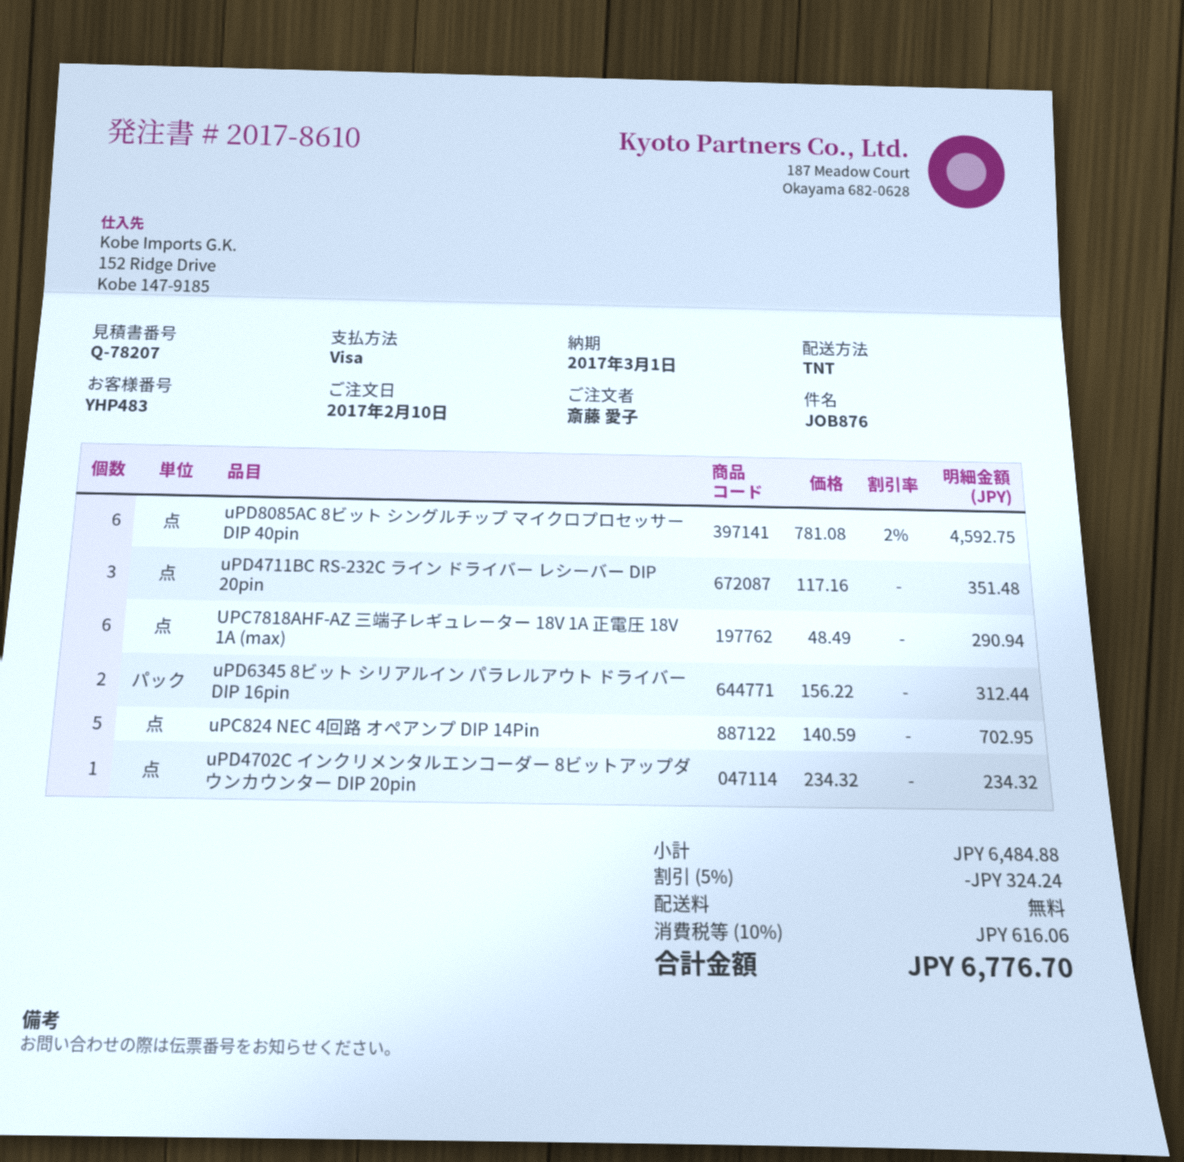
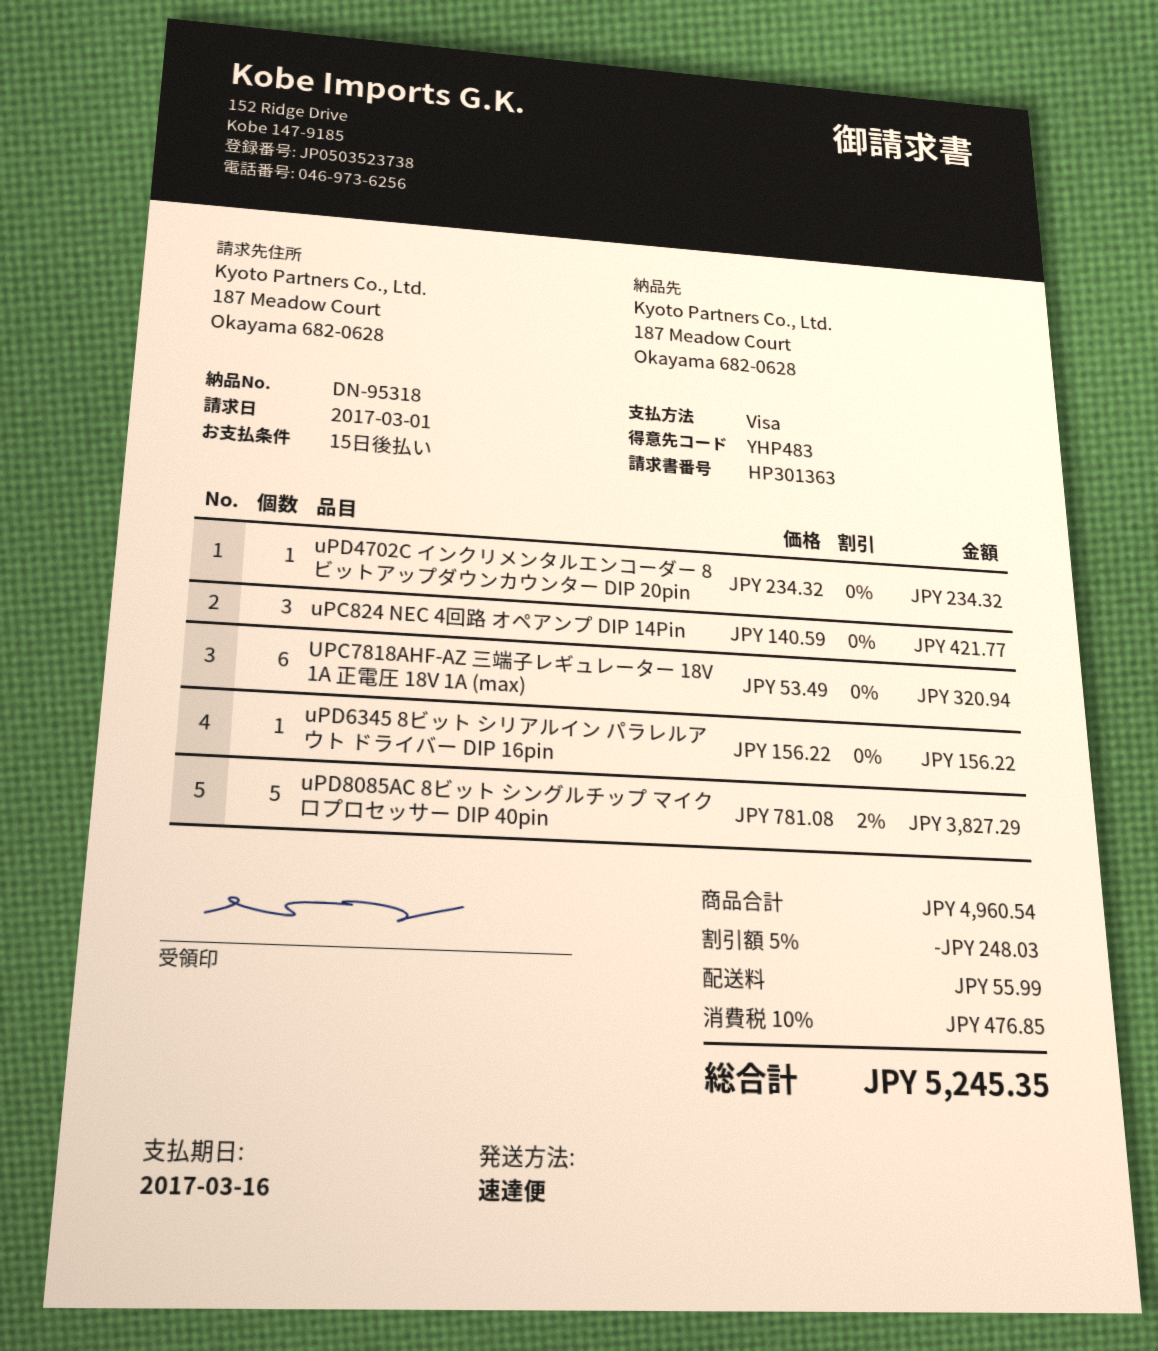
shipping method: TNT -> express
uPD8085AC 8ビット シングルチップ マイクロプロセッサー DIP 40pin: 6 x 781.08 - 2% = 4592.75 -> 5 x 781.08 - 2% = 3827.29
uPD4711BC RS-232C ライン ドライバー レシーバー DIP 20pin: 3 x 117.16 = 351.48 -> none
UPC7818AHF-AZ 三端子レギュレーター 18V 1A 正電圧 18V 1A (max): 6 x 48.49 = 290.94 -> 6 x 53.49 = 320.94
uPD6345 8ビット シリアルイン パラレルアウト ドライバー DIP 16pin: 2 x 156.22 = 312.44 -> 1 x 156.22 = 156.22
uPC824 NEC 4回路 オペアンプ DIP 14Pin: 5 x 140.59 = 702.95 -> 3 x 140.59 = 421.77
subtotal: 6484.88 -> 4960.54
discount: 5% = 324.24 -> 5% = 248.03
shipping: 0.00 -> 55.99
tax: 10% = 616.06 -> 10% = 476.85
total: 6776.70 -> 5245.35

